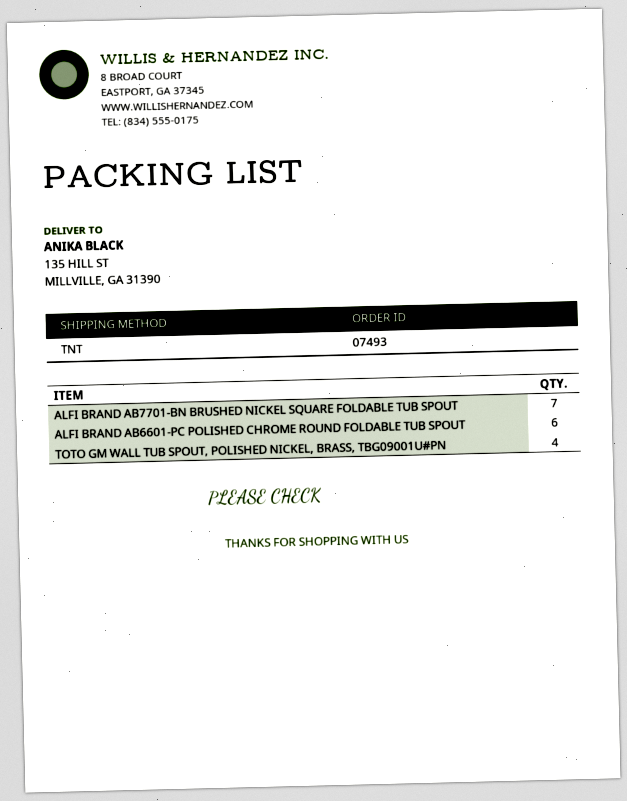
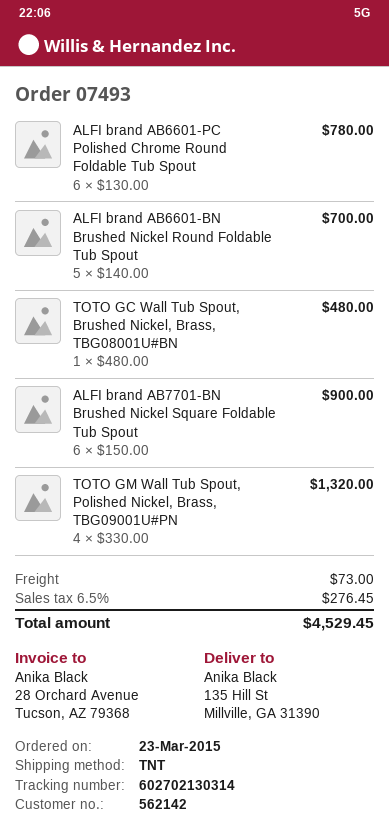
ALFI BRAND AB7701-BN BRUSHED NICKEL SQUARE FOLDABLE TUB SPOUT: 7 -> 6
ALFI brand AB6601-BN Brushed Nickel Round Foldable Tub Spout: none -> 5
TOTO GC Wall Tub Spout, Brushed Nickel, Brass, TBG08001U#BN: none -> 1

